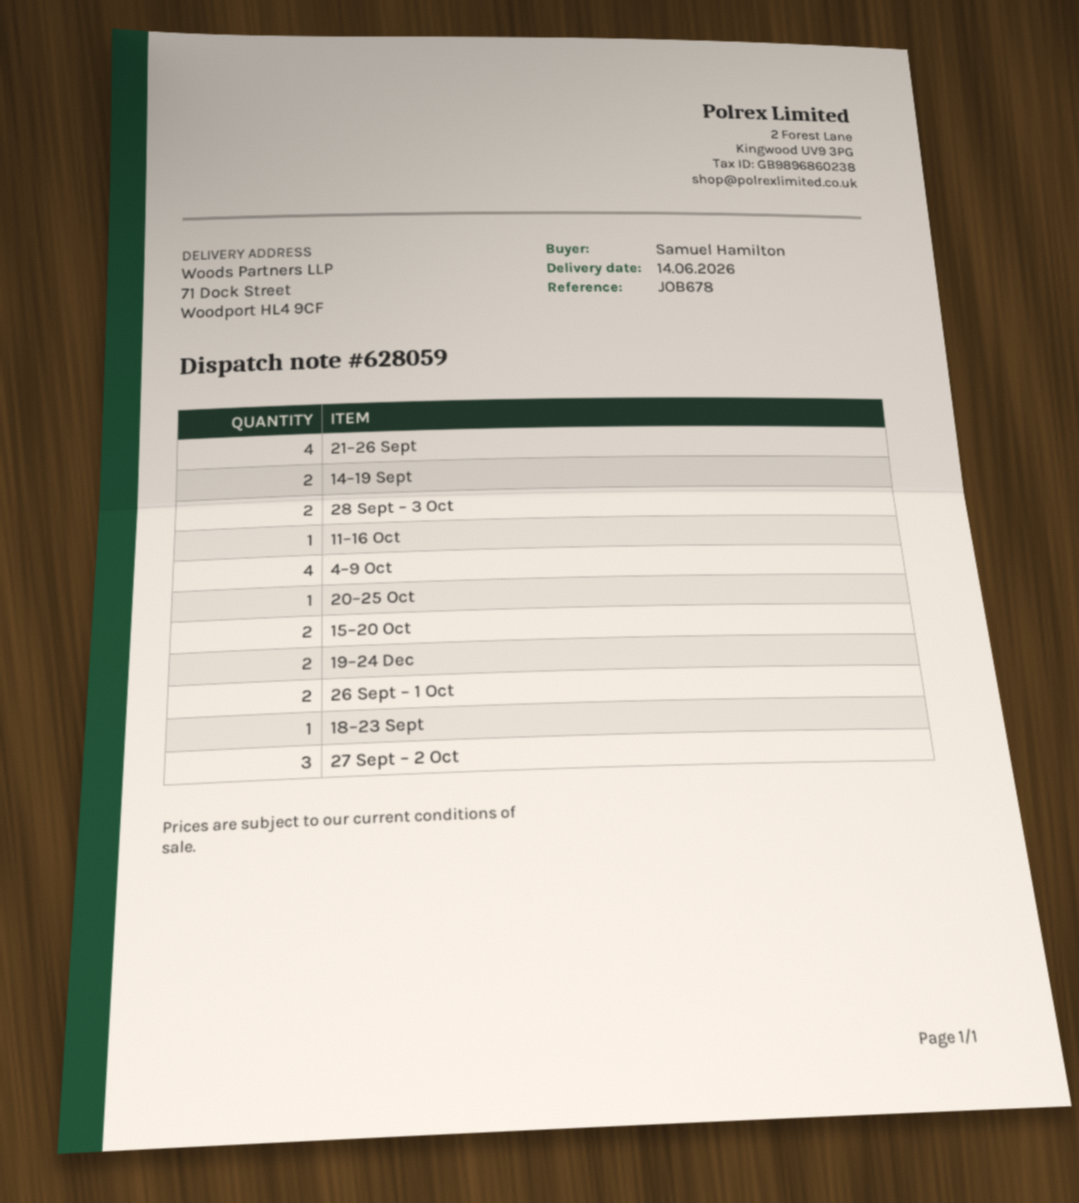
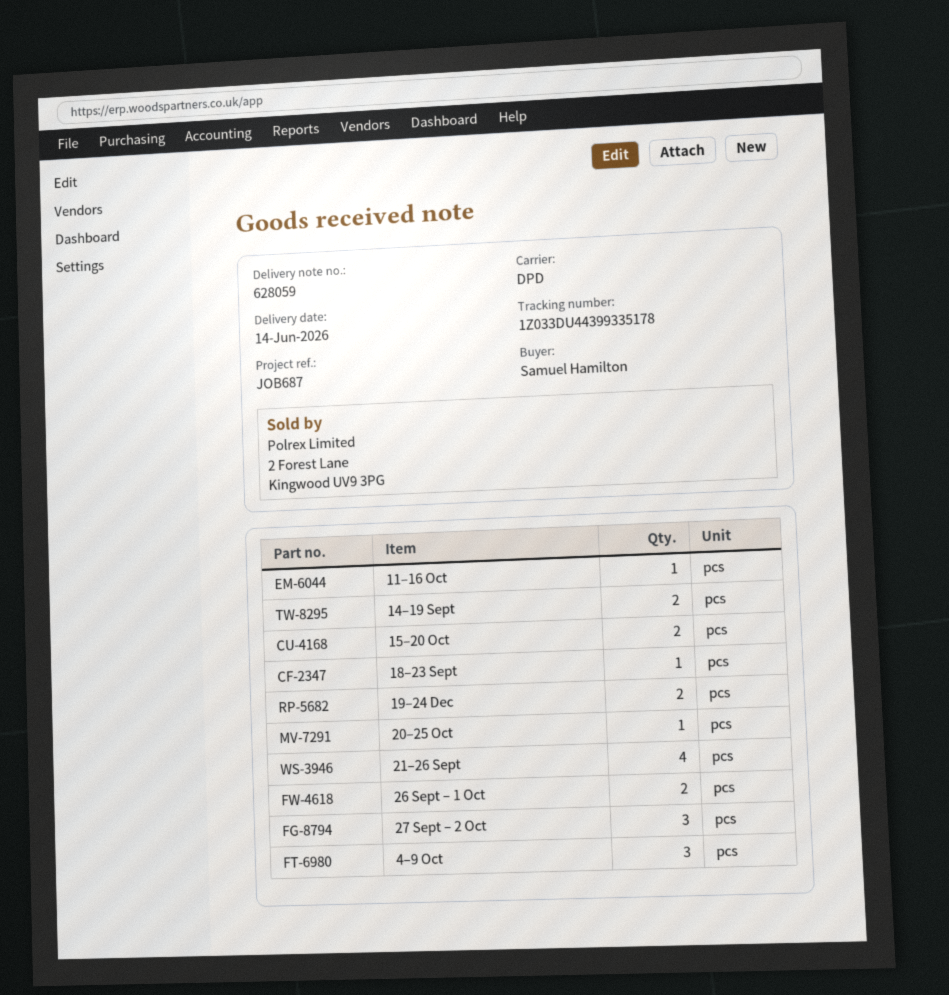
reference: JOB678 -> JOB687
28 Sept – 3 Oct: 2 -> none
4–9 Oct: 4 -> 3

